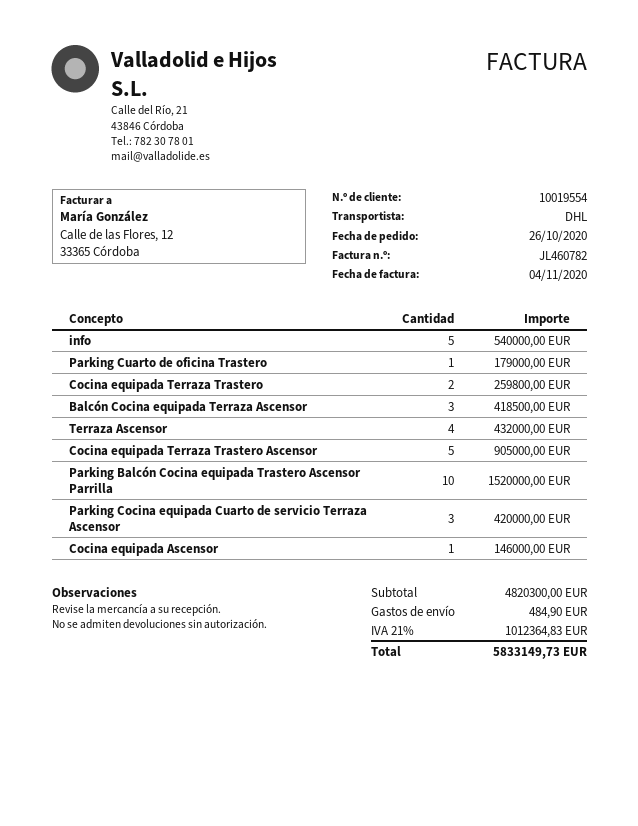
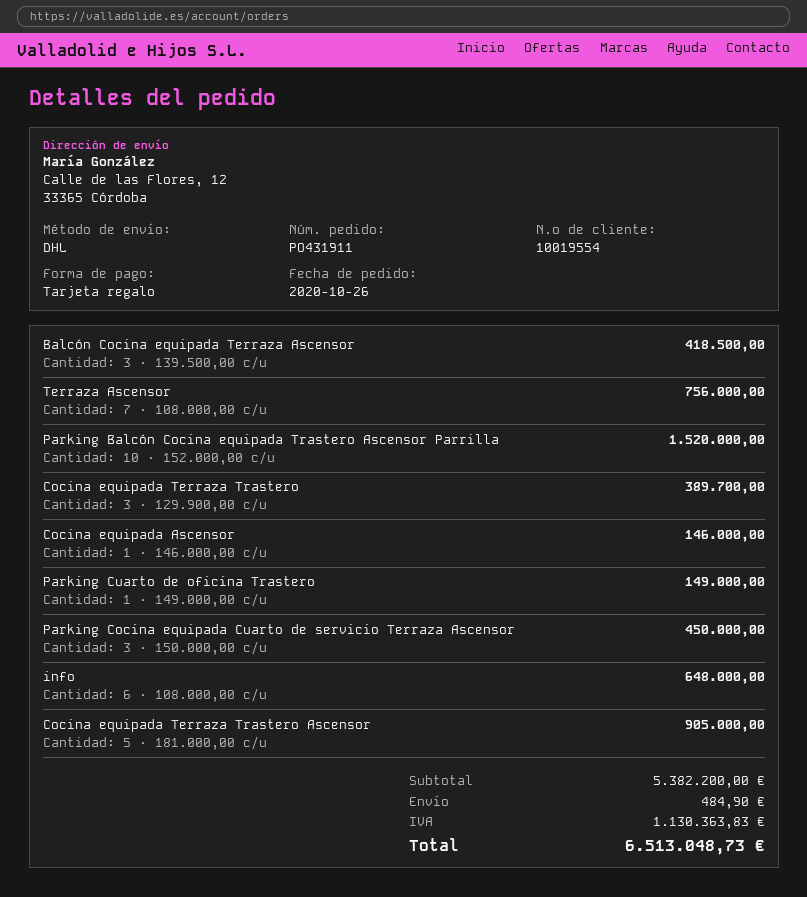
info: 5 for 540000.00 -> 6 for 648000.00
Parking Cuarto de oficina Trastero: 1 for 179000.00 -> 1 for 149000.00
Cocina equipada Terraza Trastero: 2 for 259800.00 -> 3 for 389700.00
Terraza Ascensor: 4 for 432000.00 -> 7 for 756000.00
Parking Cocina equipada Cuarto de servicio Terraza Ascensor: 3 for 420000.00 -> 3 for 450000.00
subtotal: 4820300.00 -> 5382200.00
tax: 1012364.83 -> 1130363.83
total: 5833149.73 -> 6513048.73

